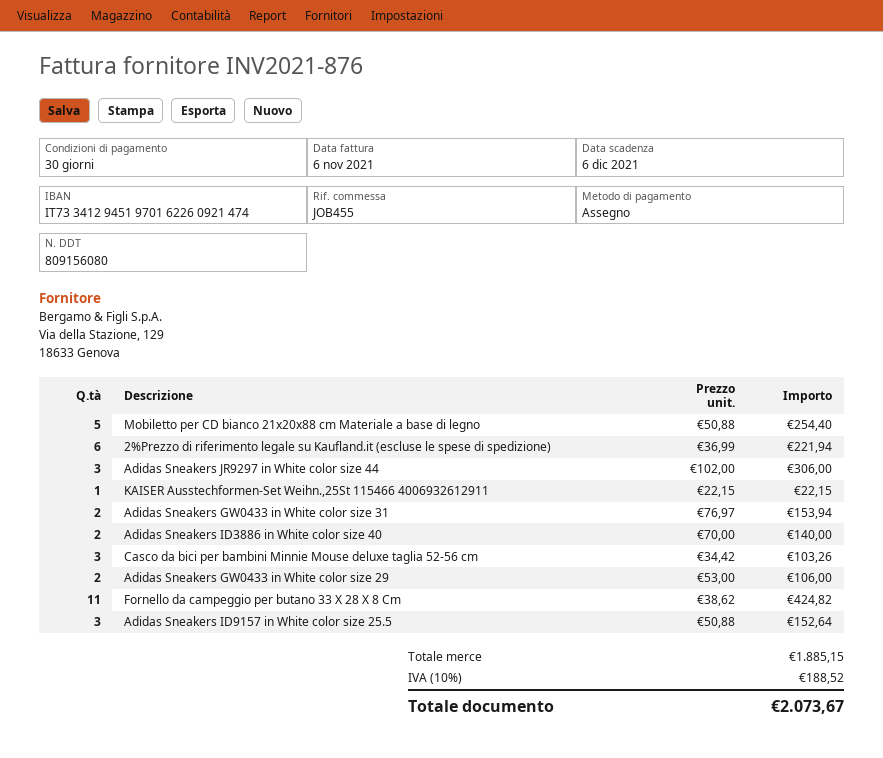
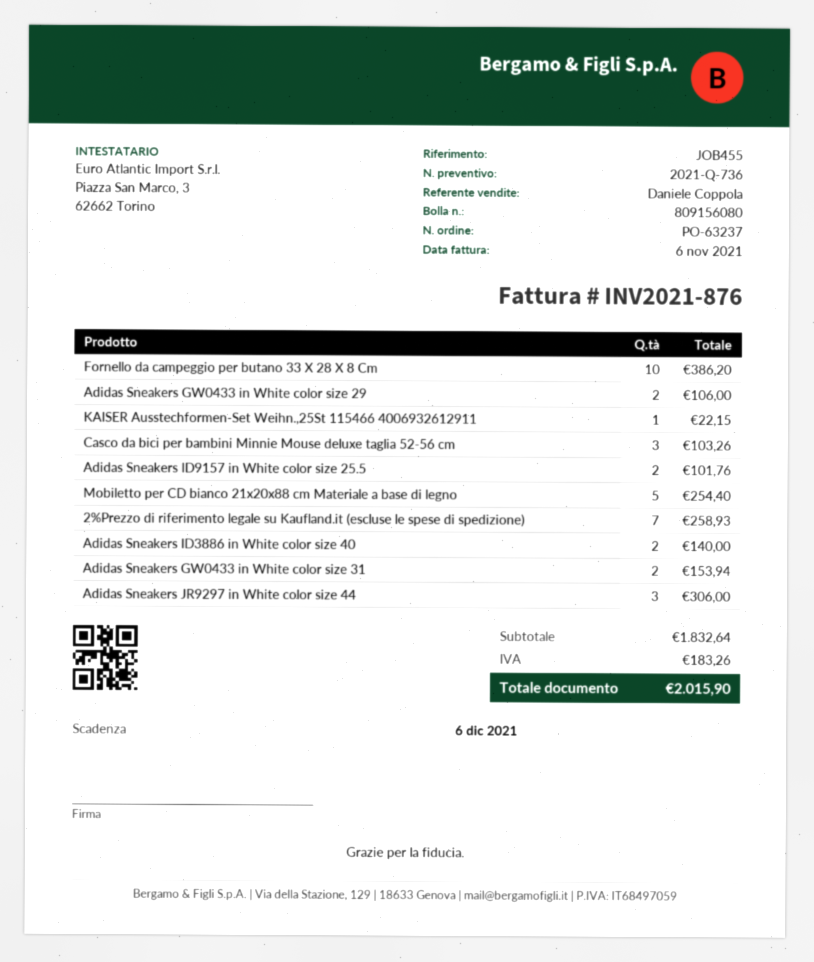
2%Prezzo di riferimento legale su Kaufland.it (escluse le spese di spedizione): 6 for 221.94 -> 7 for 258.93
Fornello da campeggio per butano 33 X 28 X 8 Cm: 11 for 424.82 -> 10 for 386.20
Adidas Sneakers ID9157 in White color size 25.5: 3 for 152.64 -> 2 for 101.76
subtotal: 1885.15 -> 1832.64
tax: 188.52 -> 183.26
total: 2073.67 -> 2015.90

